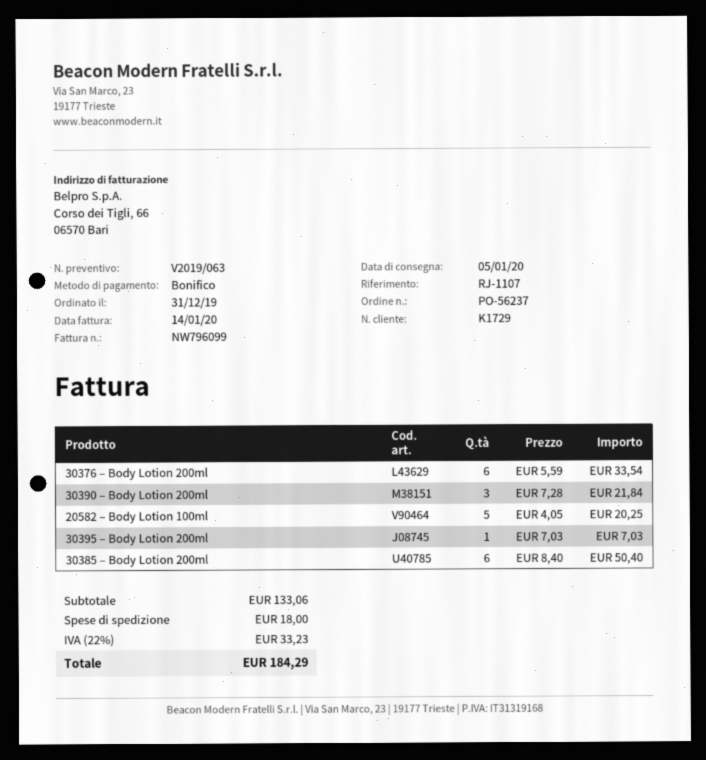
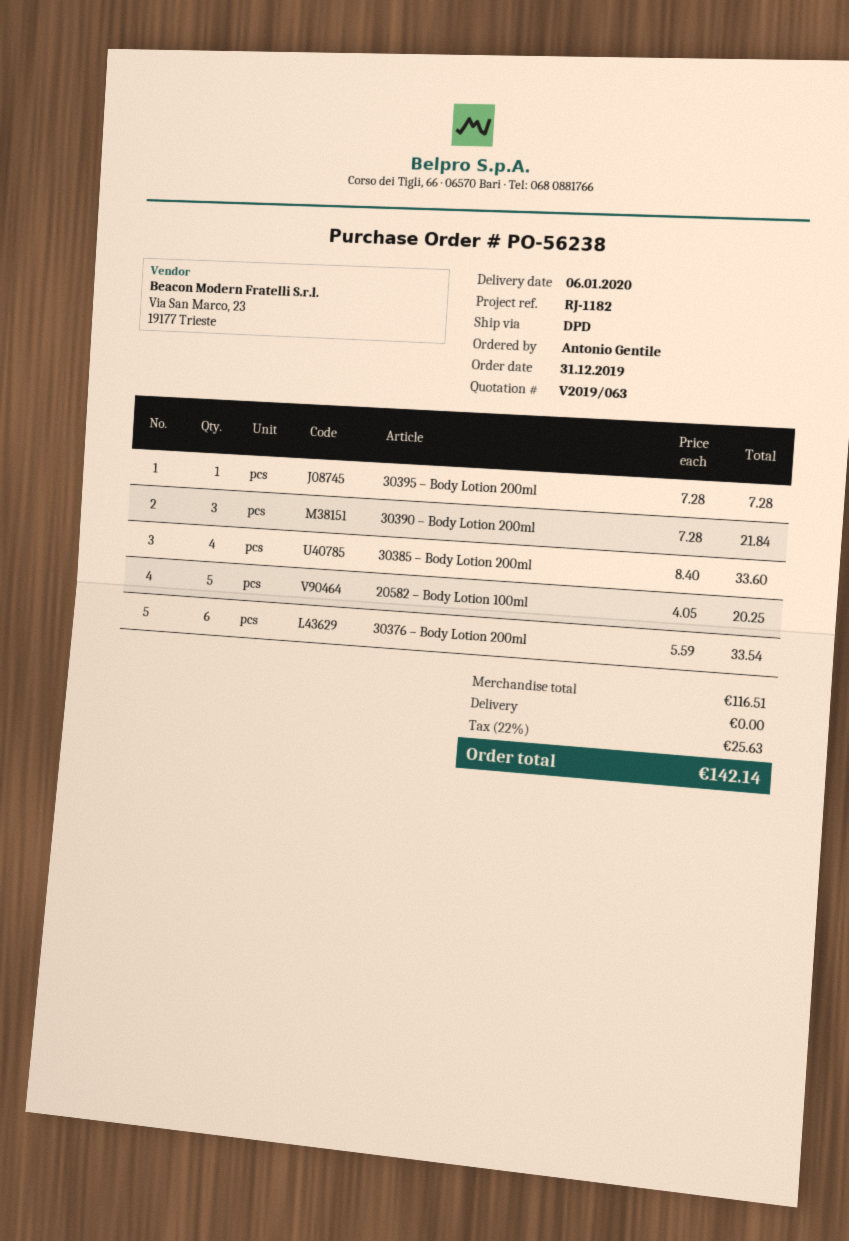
order number: PO-56237 -> PO-56238
delivery date: 2020-01-05 -> 2020-01-06
reference: RJ-1107 -> RJ-1182
30395 – Body Lotion 200ml: 1 x 7.03 = 7.03 -> 1 x 7.28 = 7.28
30385 – Body Lotion 200ml: 6 x 8.40 = 50.40 -> 4 x 8.40 = 33.60
subtotal: 133.06 -> 116.51
shipping: 18.00 -> 0.00
tax: 22% = 33.23 -> 22% = 25.63
total: 184.29 -> 142.14

